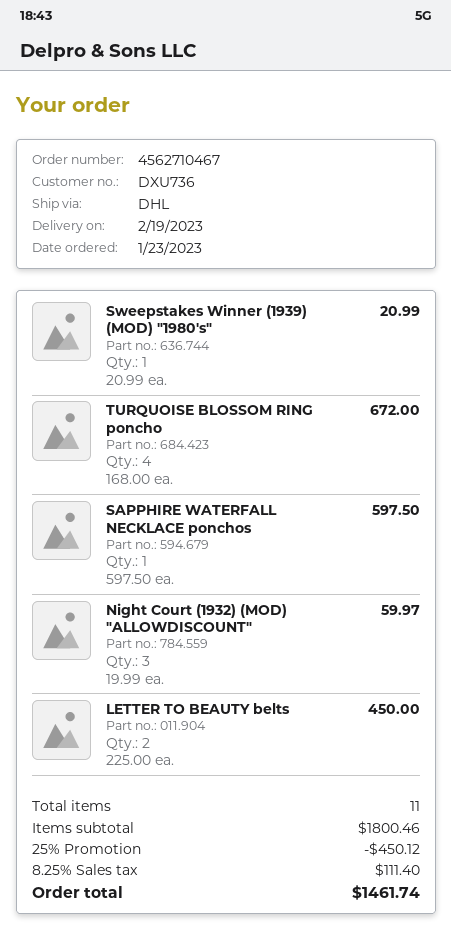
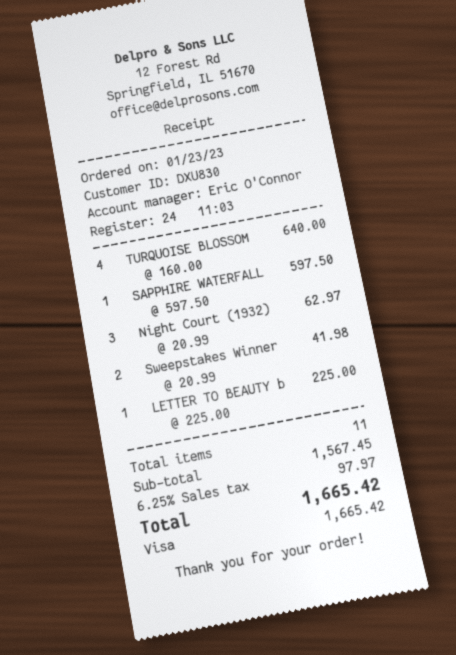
customer number: DXU736 -> DXU830
Sweepstakes Winner (1939) (MOD) "1980's": 1 x 20.99 = 20.99 -> 2 x 20.99 = 41.98
TURQUOISE BLOSSOM RING poncho: 4 x 168.00 = 672.00 -> 4 x 160.00 = 640.00
Night Court (1932) (MOD) "ALLOWDISCOUNT": 3 x 19.99 = 59.97 -> 3 x 20.99 = 62.97
LETTER TO BEAUTY belts: 2 x 225.00 = 450.00 -> 1 x 225.00 = 225.00
subtotal: 1800.46 -> 1567.45
discount: 25% = 450.12 -> none
tax: 8.25% = 111.40 -> 6.25% = 97.97
total: 1461.74 -> 1665.42

